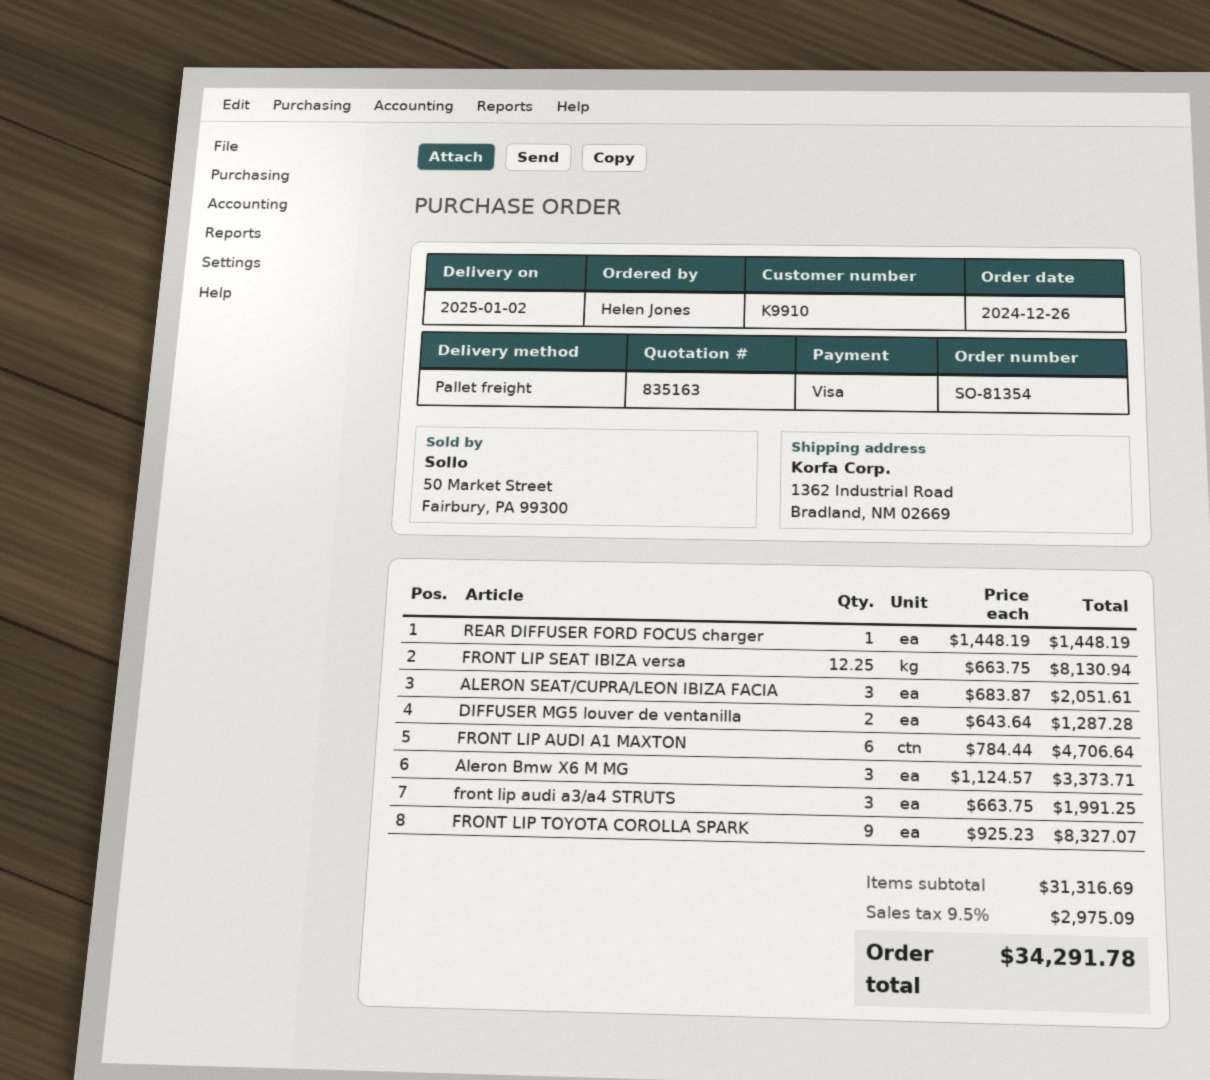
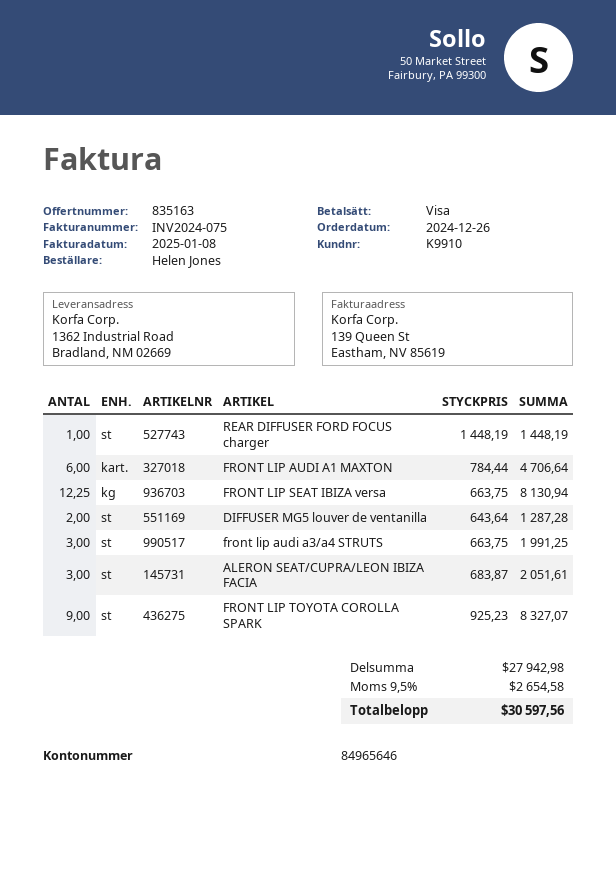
Aleron Bmw X6 M MG: 3 x 1124.57 = 3373.71 -> none
subtotal: 31316.69 -> 27942.98
tax: 9.5% = 2975.09 -> 9.5% = 2654.58
total: 34291.78 -> 30597.56

